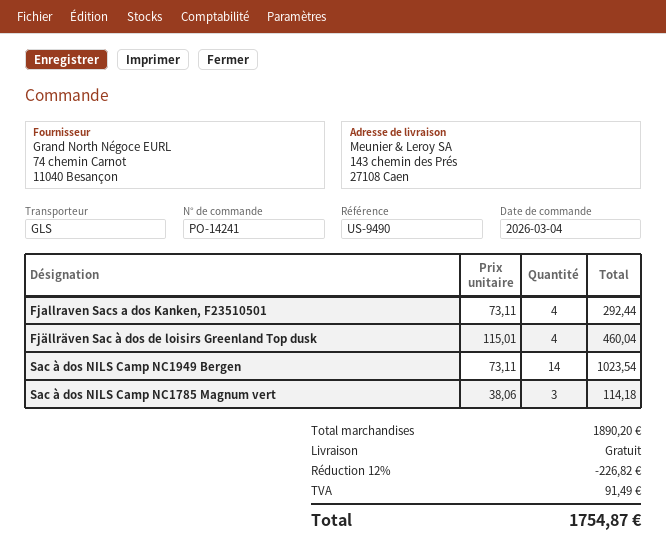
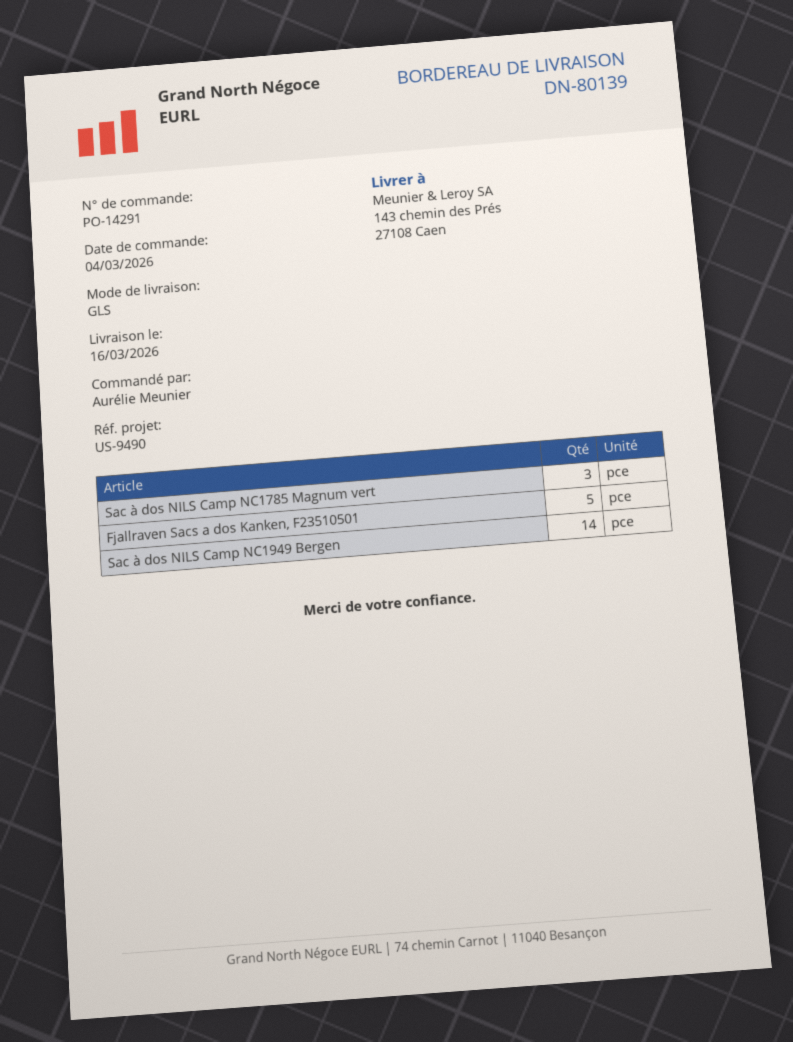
order number: PO-14241 -> PO-14291
Fjallraven Sacs a dos Kanken, F23510501: 4 -> 5
Fjällräven Sac à dos de loisirs Greenland Top dusk: 4 -> none

